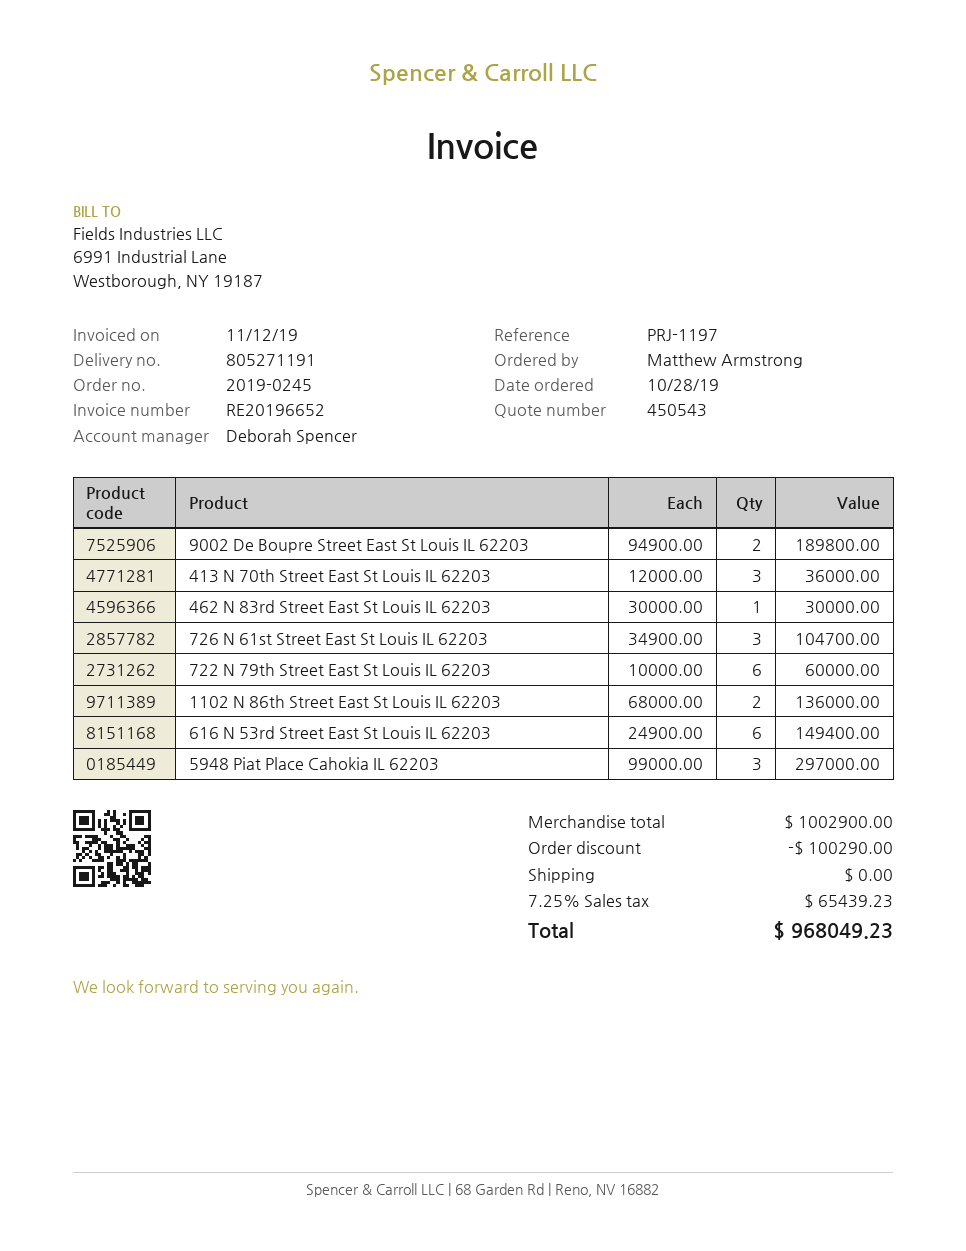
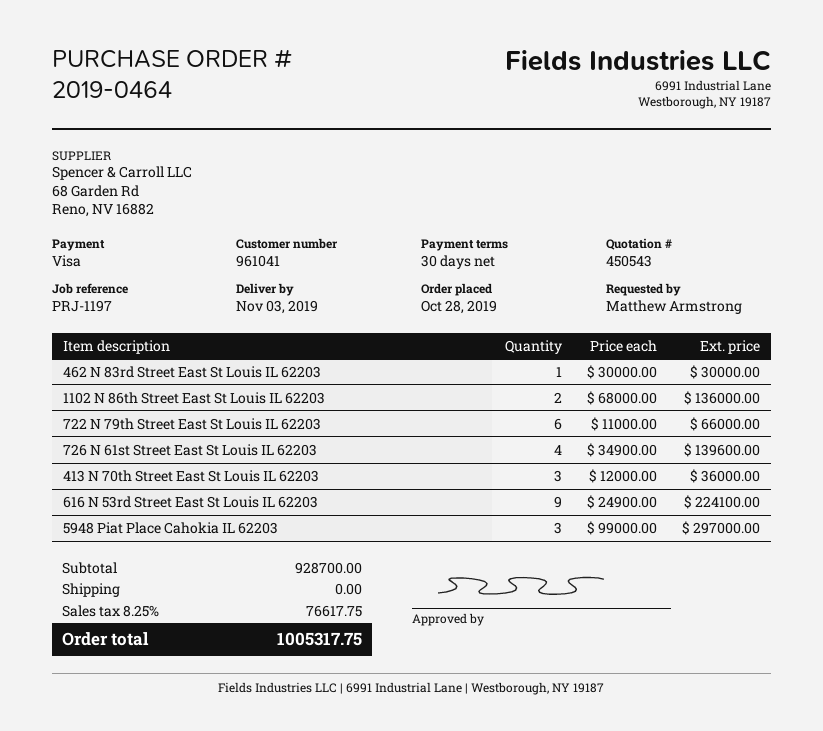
order number: 2019-0245 -> 2019-0464
9002 De Boupre Street East St Louis IL 62203: 2 x 94900.00 = 189800.00 -> none
726 N 61st Street East St Louis IL 62203: 3 x 34900.00 = 104700.00 -> 4 x 34900.00 = 139600.00
722 N 79th Street East St Louis IL 62203: 6 x 10000.00 = 60000.00 -> 6 x 11000.00 = 66000.00
616 N 53rd Street East St Louis IL 62203: 6 x 24900.00 = 149400.00 -> 9 x 24900.00 = 224100.00
subtotal: 1002900.00 -> 928700.00
discount: 100290.00 -> none
tax: 7.25% = 65439.23 -> 8.25% = 76617.75
total: 968049.23 -> 1005317.75

